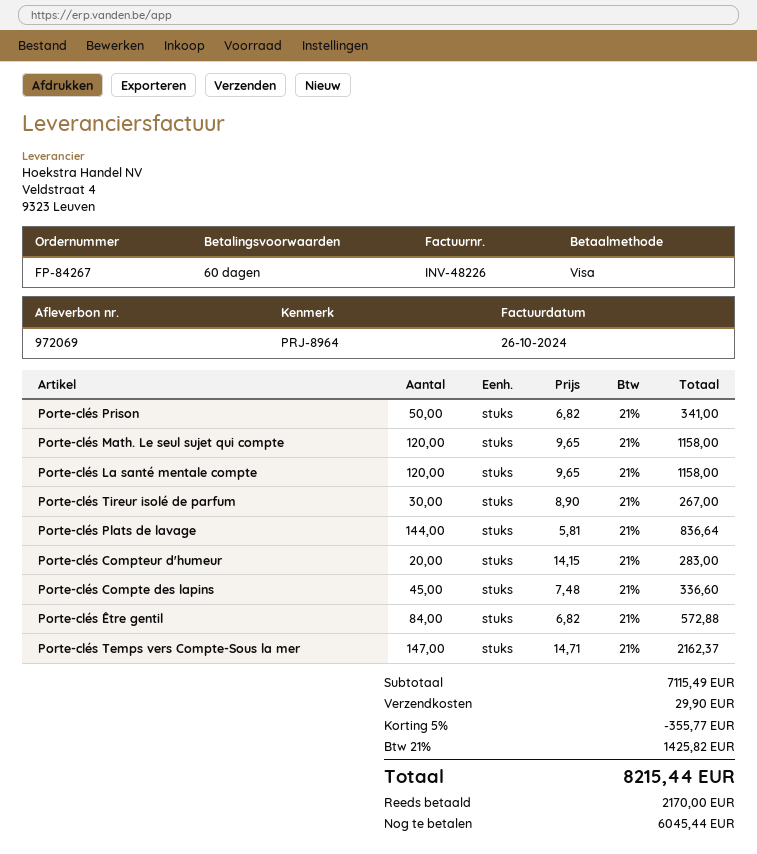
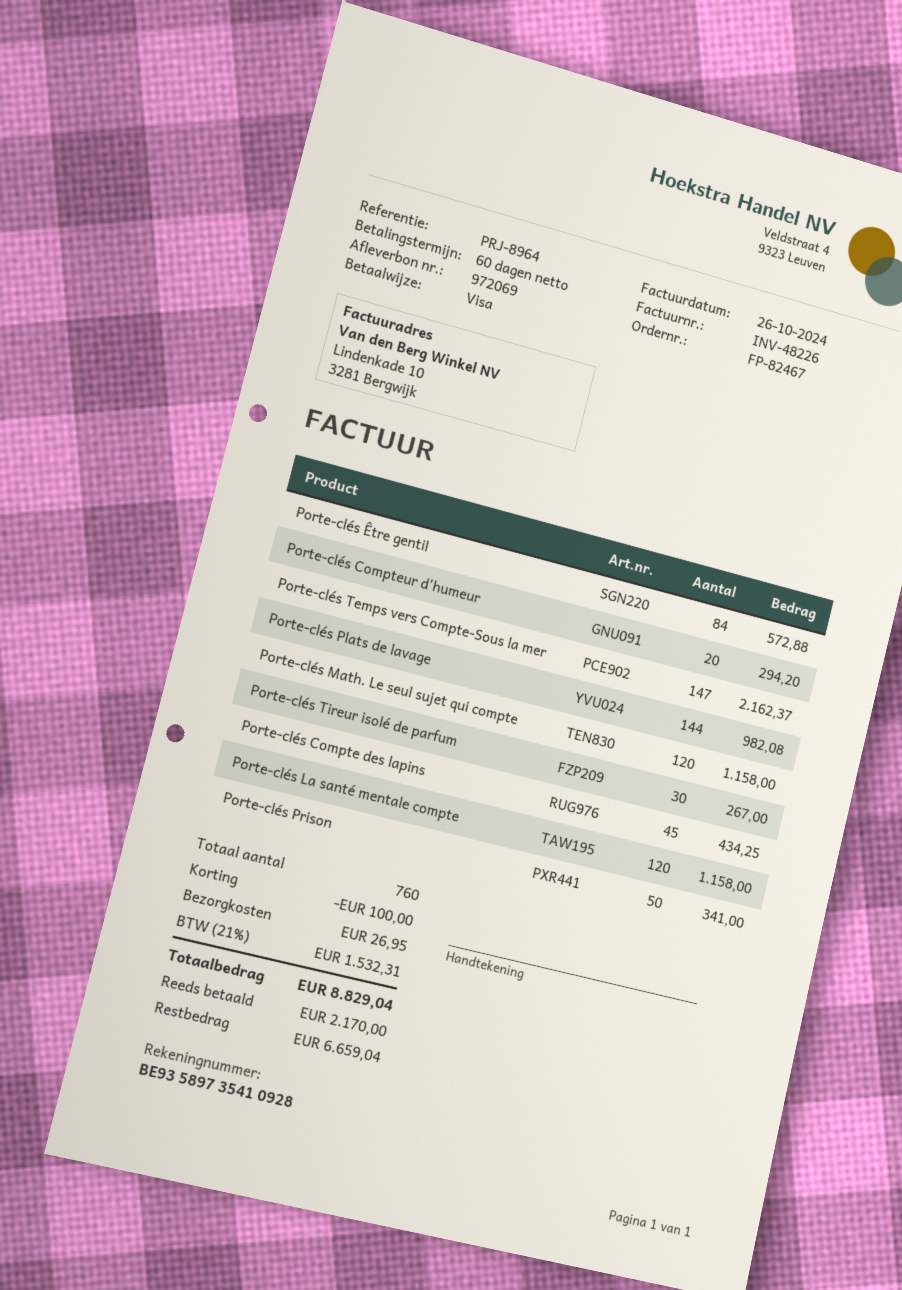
order number: FP-84267 -> FP-82467
Porte-clés Plats de lavage: 144 for 836.64 -> 144 for 982.08
Porte-clés Compteur d'humeur: 20 for 283.00 -> 20 for 294.20
Porte-clés Compte des lapins: 45 for 336.60 -> 45 for 434.25
discount: 355.77 -> 100.00
shipping: 29.90 -> 26.95
tax: 21% = 1425.82 -> 21% = 1532.31
total: 8215.44 -> 8829.04
balance: 6045.44 -> 6659.04

